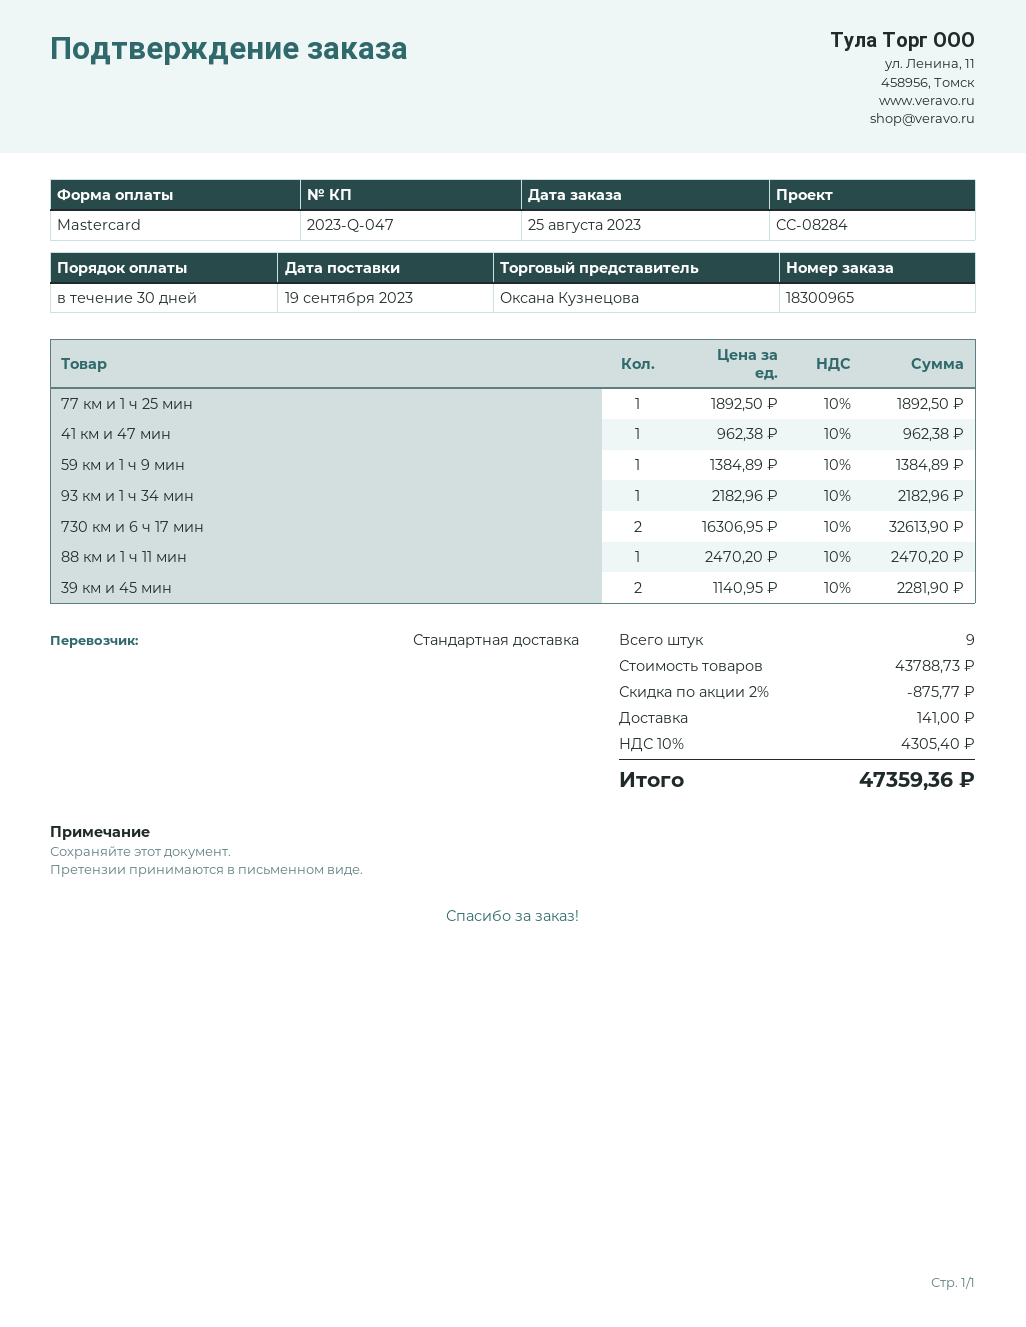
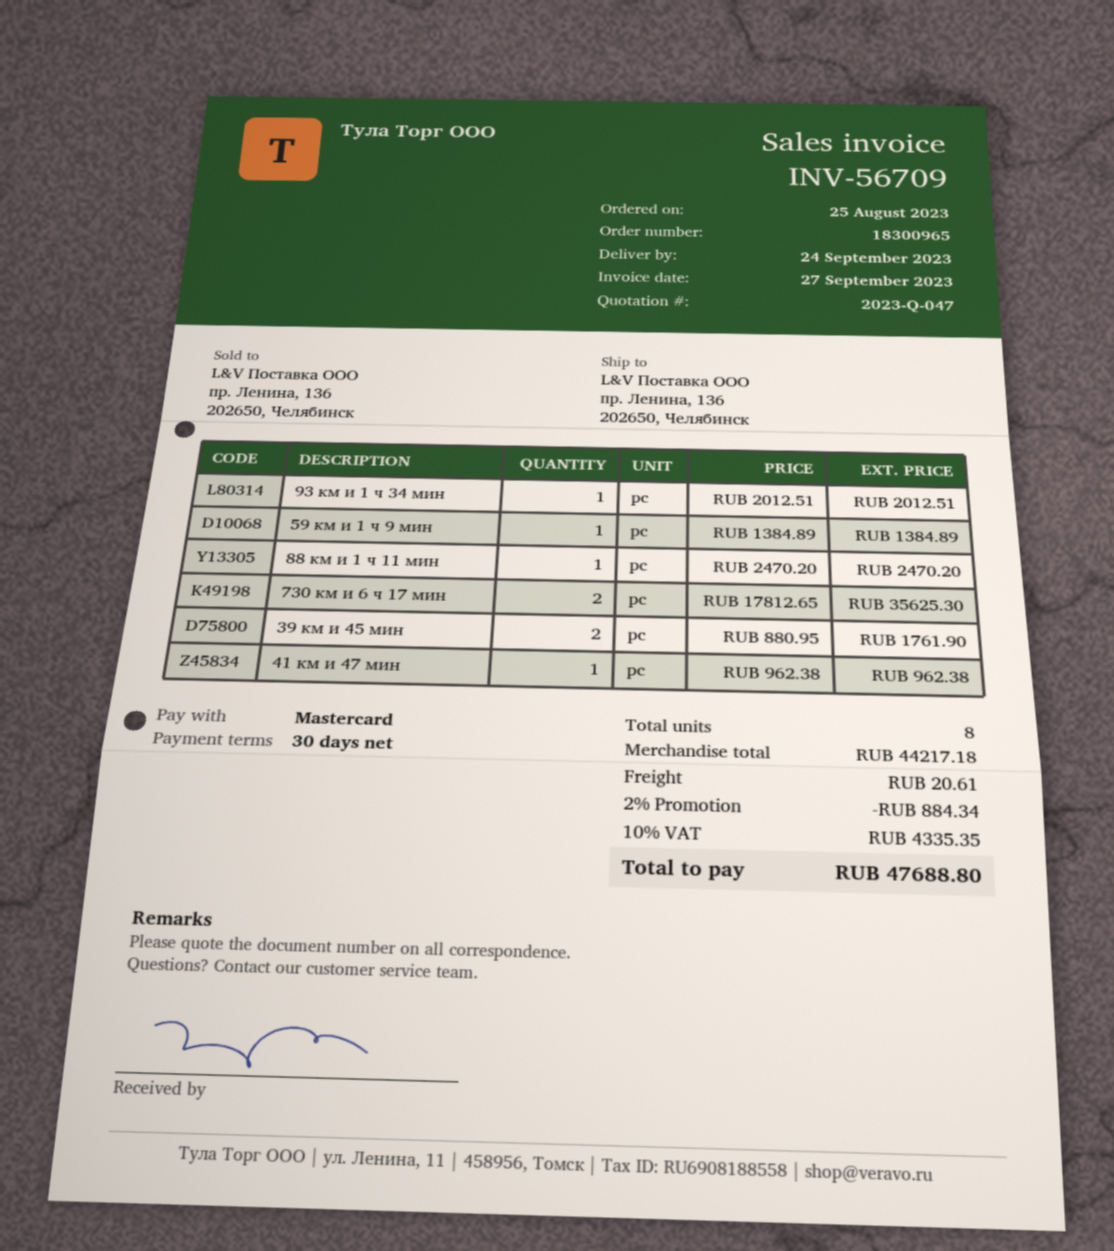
delivery date: 2023-09-19 -> 2023-09-24
77 км и 1 ч 25 мин: 1 x 1892.50 = 1892.50 -> none
93 км и 1 ч 34 мин: 1 x 2182.96 = 2182.96 -> 1 x 2012.51 = 2012.51
730 км и 6 ч 17 мин: 2 x 16306.95 = 32613.90 -> 2 x 17812.65 = 35625.30
39 км и 45 мин: 2 x 1140.95 = 2281.90 -> 2 x 880.95 = 1761.90
total quantity: 9 -> 8
subtotal: 43788.73 -> 44217.18
discount: 2% = 875.77 -> 2% = 884.34
shipping: 141.00 -> 20.61
tax: 10% = 4305.40 -> 10% = 4335.35
total: 47359.36 -> 47688.80

